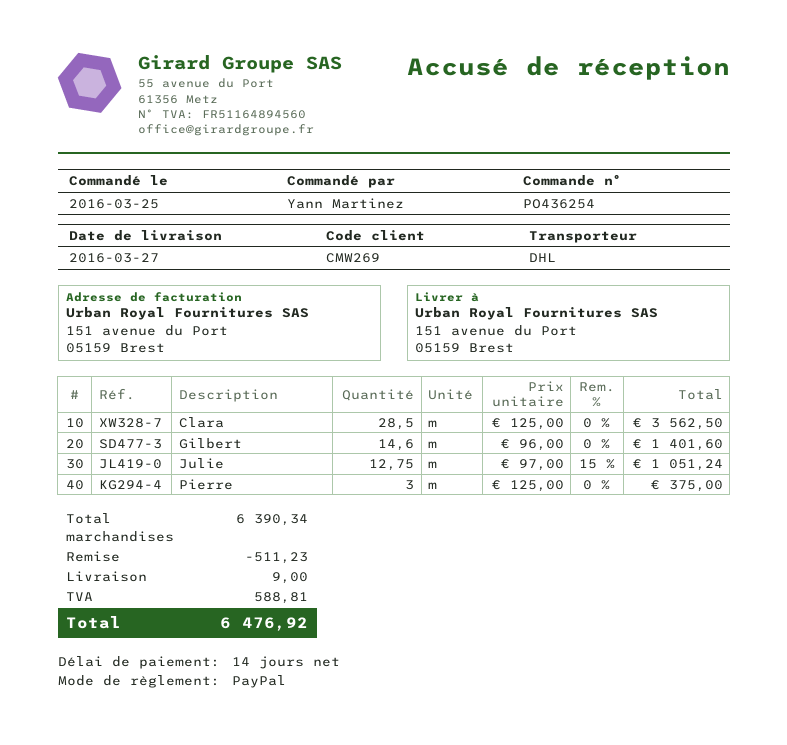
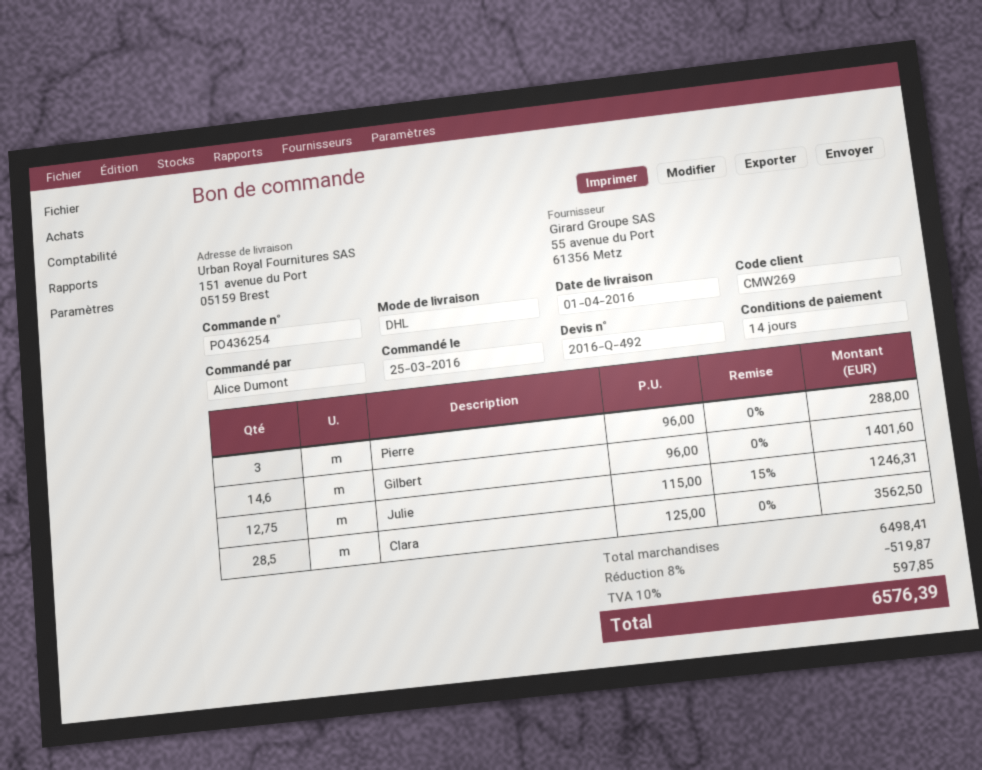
delivery date: 2016-03-27 -> 2016-04-01
ordered by: Yann Martinez -> Alice Dumont
Julie: 12.75 x 97.00 - 15% = 1051.24 -> 12.75 x 115.00 - 15% = 1246.31
Pierre: 3 x 125.00 = 375.00 -> 3 x 96.00 = 288.00
subtotal: 6390.34 -> 6498.41
discount: 511.23 -> 519.87
shipping: 9.00 -> none
tax: 588.81 -> 597.85
total: 6476.92 -> 6576.39

